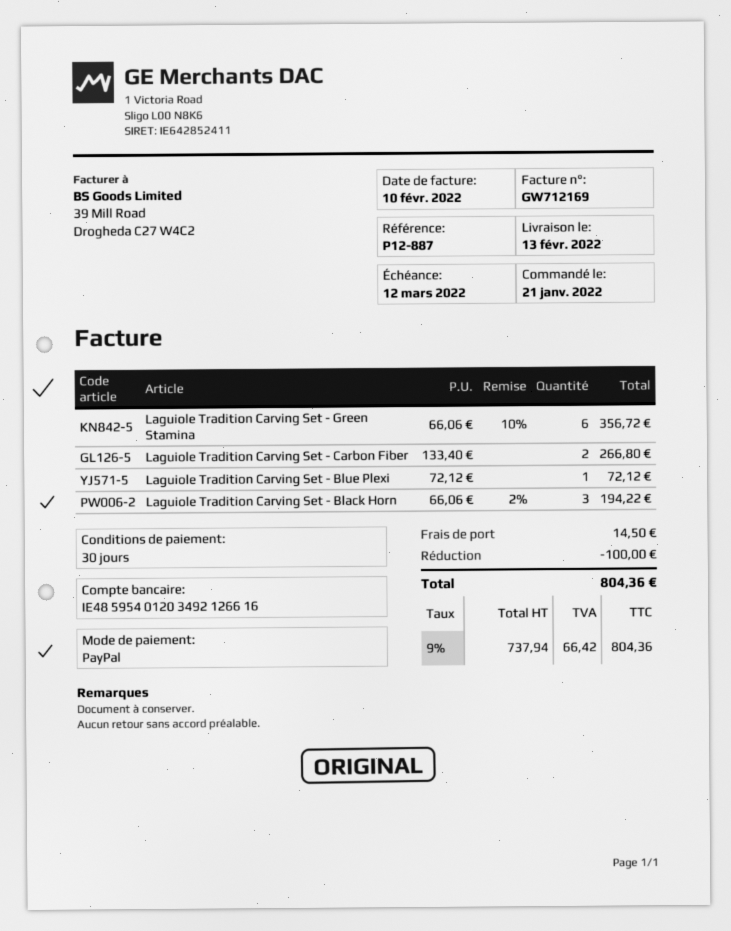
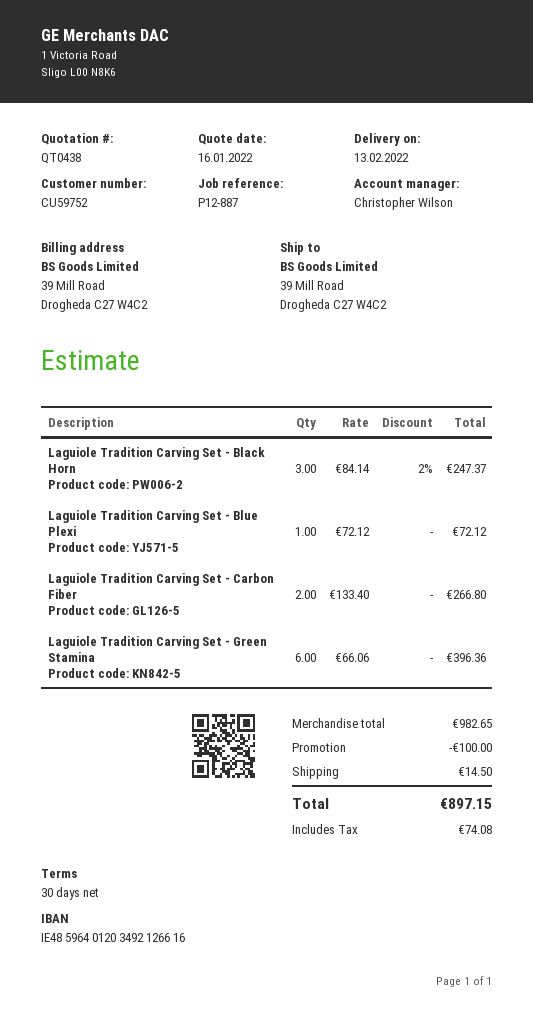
bank account: IE48595401203492126616 -> IE48596401203492126616
Laguiole Tradition Carving Set - Green Stamina: 6 x 66.06 - 10% = 356.72 -> 6 x 66.06 = 396.36
Laguiole Tradition Carving Set - Black Horn: 3 x 66.06 - 2% = 194.22 -> 3 x 84.14 - 2% = 247.37
tax: 66.42 -> 74.08
total: 804.36 -> 897.15

